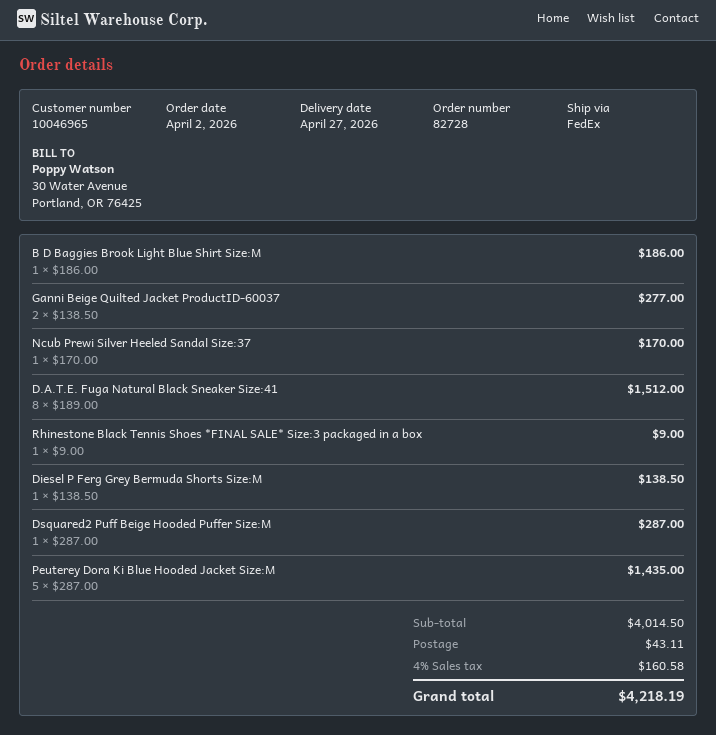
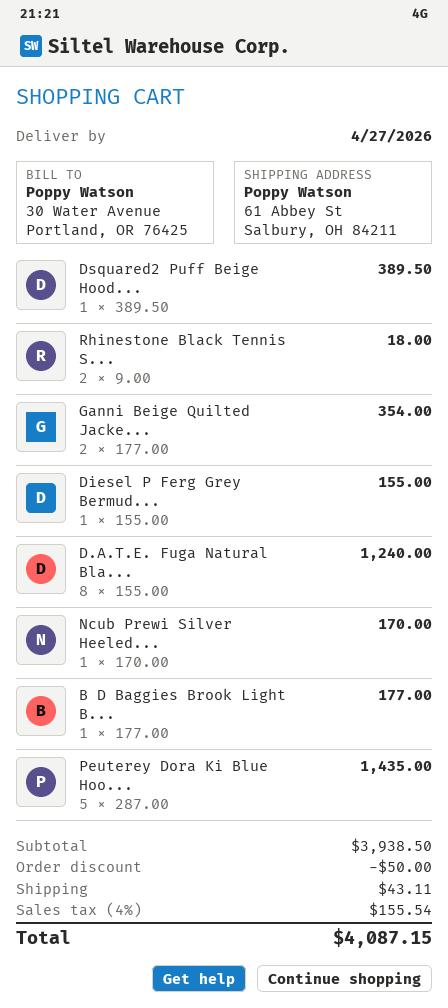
B D Baggies Brook Light Blue Shirt Size:M: 1 x 186.00 = 186.00 -> 1 x 177.00 = 177.00
Ganni Beige Quilted Jacket ProductID-60037: 2 x 138.50 = 277.00 -> 2 x 177.00 = 354.00
D.A.T.E. Fuga Natural Black Sneaker Size:41: 8 x 189.00 = 1512.00 -> 8 x 155.00 = 1240.00
Rhinestone Black Tennis Shoes *FINAL SALE* Size:3 packaged in a box: 1 x 9.00 = 9.00 -> 2 x 9.00 = 18.00
Diesel P Ferg Grey Bermuda Shorts Size:M: 1 x 138.50 = 138.50 -> 1 x 155.00 = 155.00
Dsquared2 Puff Beige Hooded Puffer Size:M: 1 x 287.00 = 287.00 -> 1 x 389.50 = 389.50
subtotal: 4014.50 -> 3938.50
discount: none -> 50.00
tax: 4% = 160.58 -> 4% = 155.54
total: 4218.19 -> 4087.15

